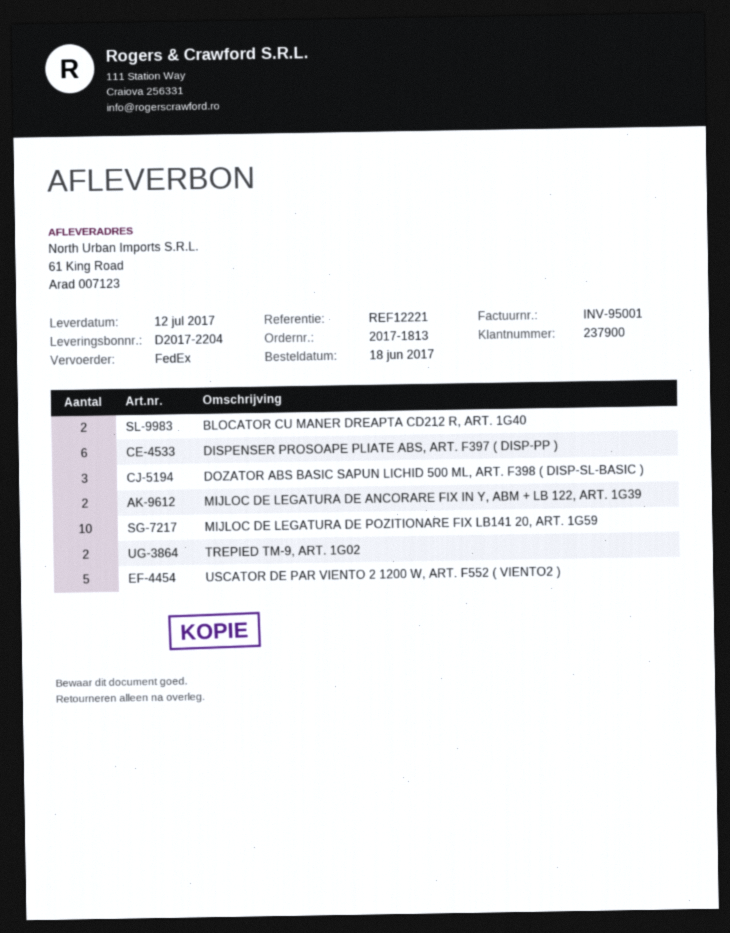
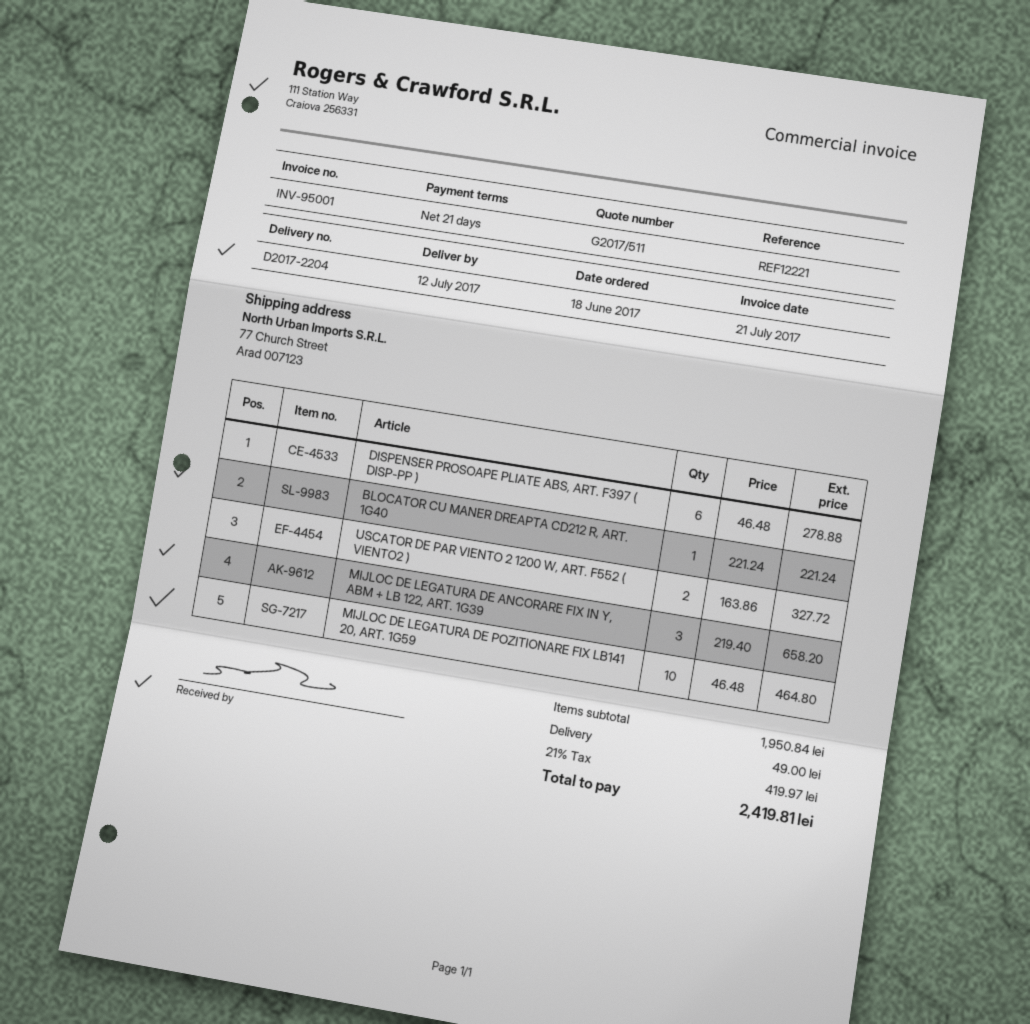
ship to: 61 King Road, Arad 007123 -> 77 Church Street, Arad 007123
BLOCATOR CU MANER DREAPTA CD212 R, ART. 1G40: 2 -> 1
DOZATOR ABS BASIC SAPUN LICHID 500 ML, ART. F398 ( DISP-SL-BASIC ): 3 -> none
MIJLOC DE LEGATURA DE ANCORARE FIX IN Y, ABM + LB 122, ART. 1G39: 2 -> 3
TREPIED TM-9, ART. 1G02: 2 -> none
USCATOR DE PAR VIENTO 2 1200 W, ART. F552 ( VIENTO2 ): 5 -> 2

